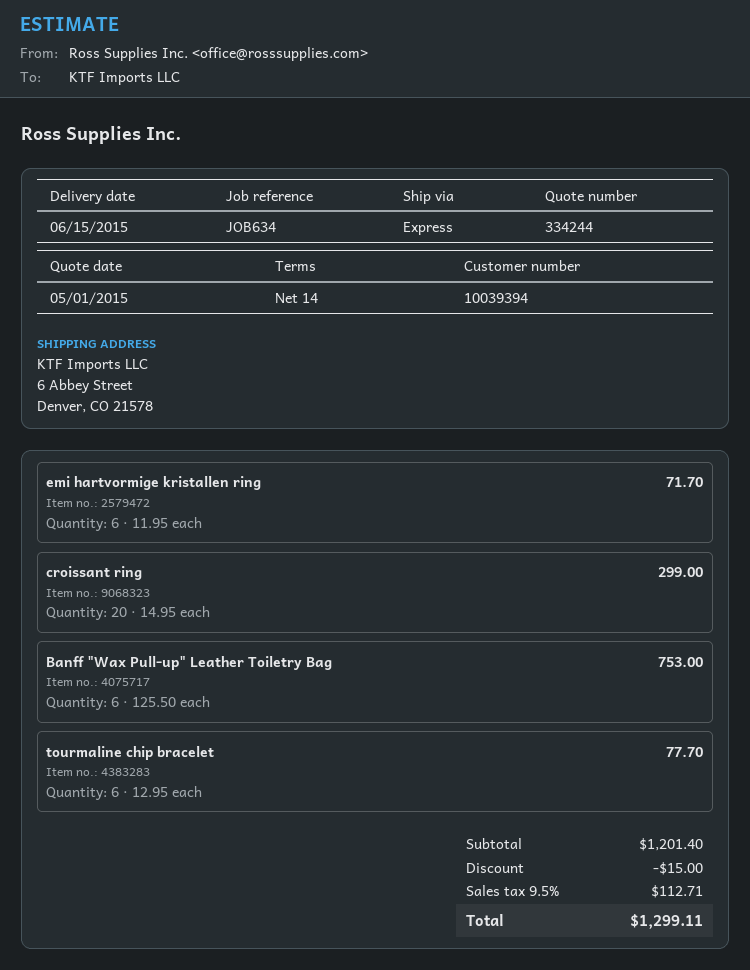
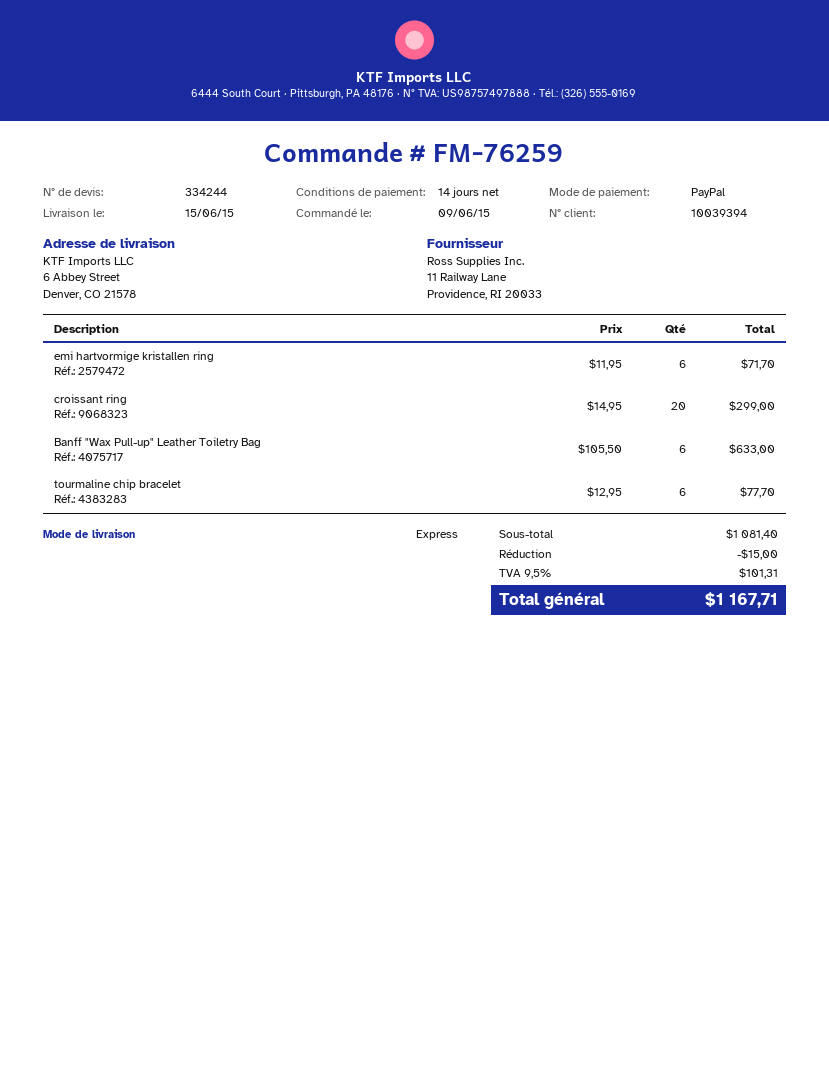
Banff "Wax Pull-up" Leather Toiletry Bag: 6 x 125.50 = 753.00 -> 6 x 105.50 = 633.00
subtotal: 1201.40 -> 1081.40
tax: 9.5% = 112.71 -> 9.5% = 101.31
total: 1299.11 -> 1167.71

